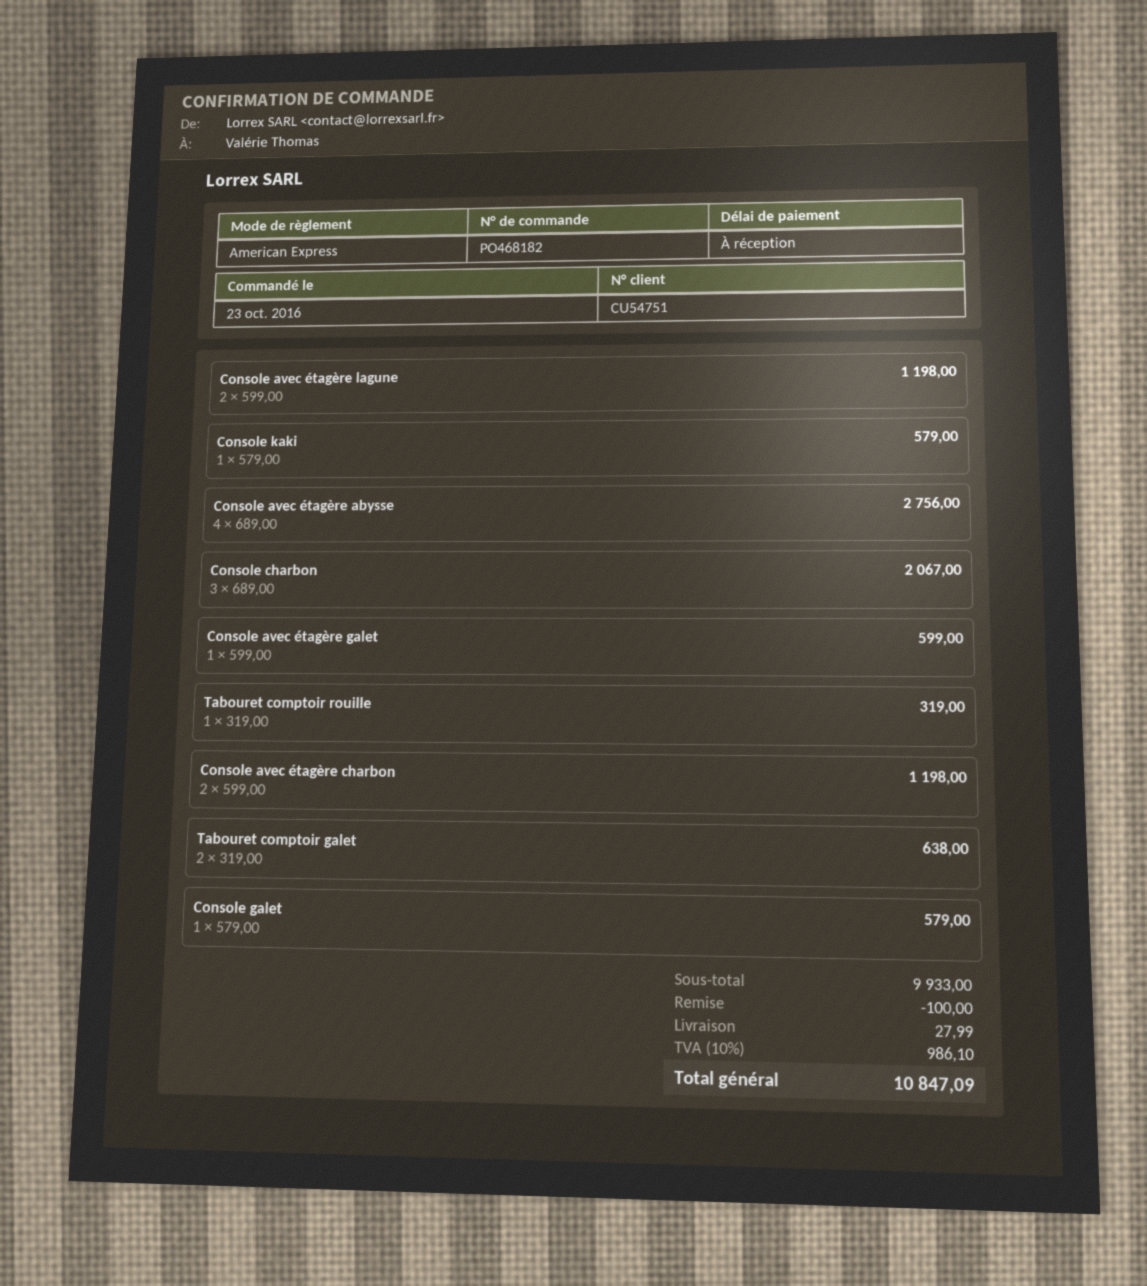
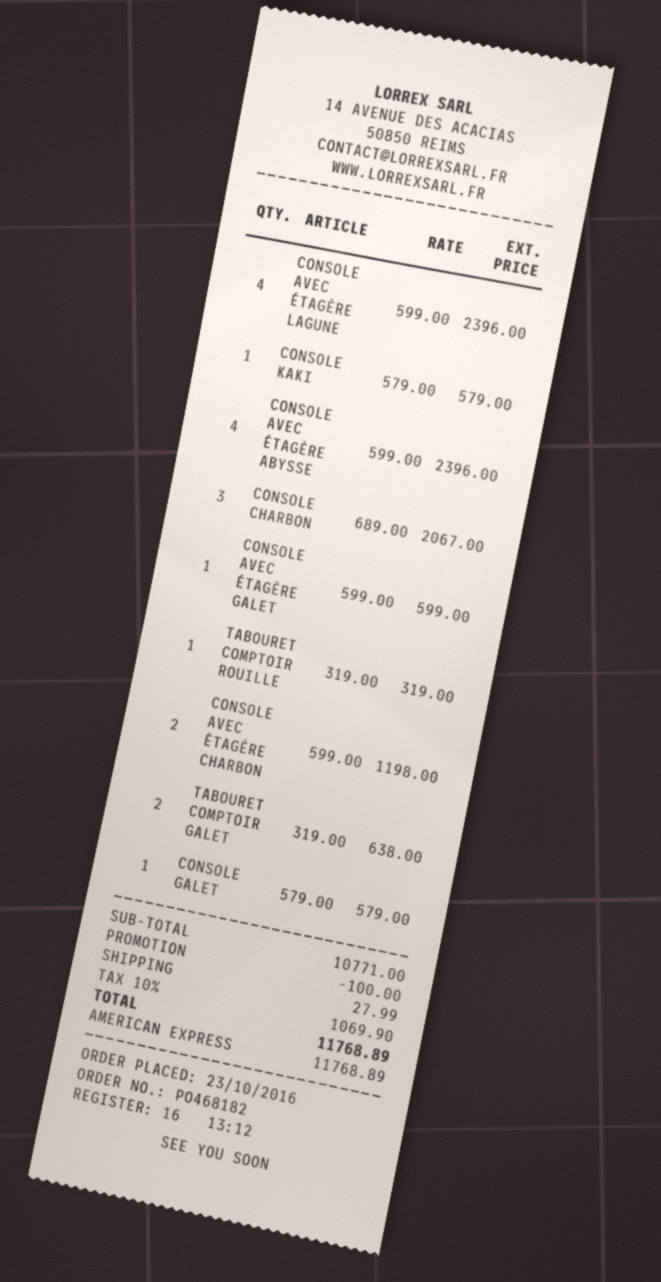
Console avec étagère lagune: 2 x 599.00 = 1198.00 -> 4 x 599.00 = 2396.00
Console avec étagère abysse: 4 x 689.00 = 2756.00 -> 4 x 599.00 = 2396.00
subtotal: 9933.00 -> 10771.00
tax: 10% = 986.10 -> 10% = 1069.90
total: 10847.09 -> 11768.89

